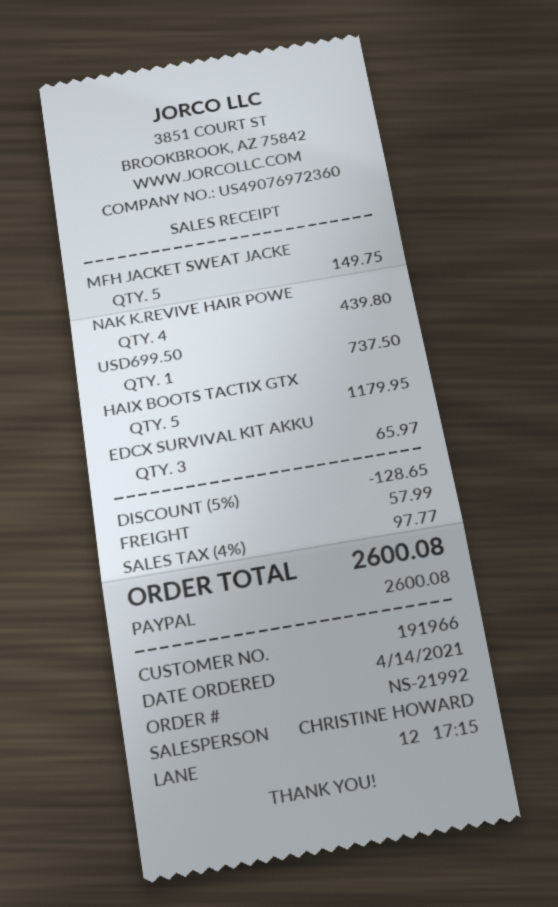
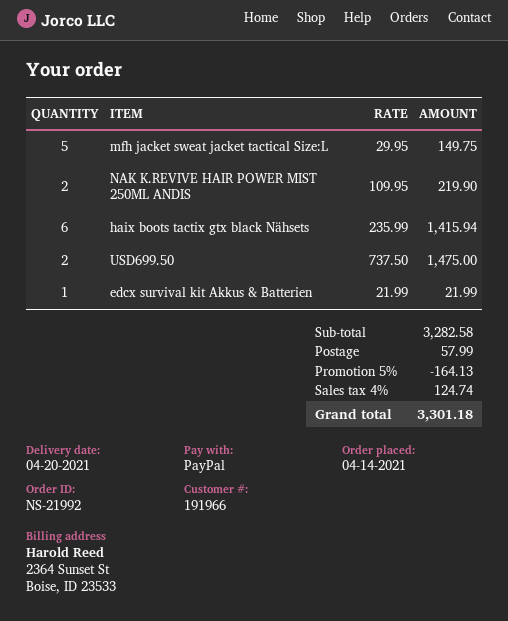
NAK K.REVIVE HAIR POWE: 4 for 439.80 -> 2 for 219.90
USD699.50: 1 for 737.50 -> 2 for 1475.00
HAIX BOOTS TACTIX GTX: 5 for 1179.95 -> 6 for 1415.94
EDCX SURVIVAL KIT AKKU: 3 for 65.97 -> 1 for 21.99
discount: 5% = 128.65 -> 5% = 164.13
tax: 4% = 97.77 -> 4% = 124.74
total: 2600.08 -> 3301.18

